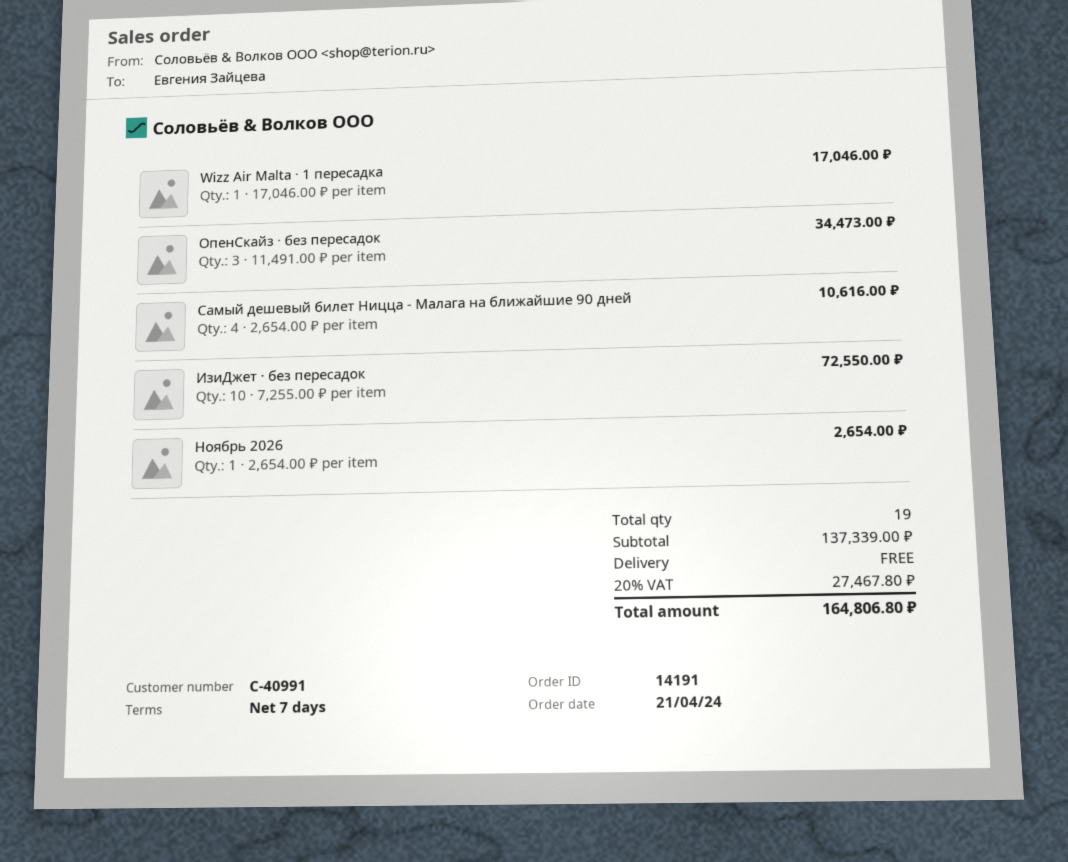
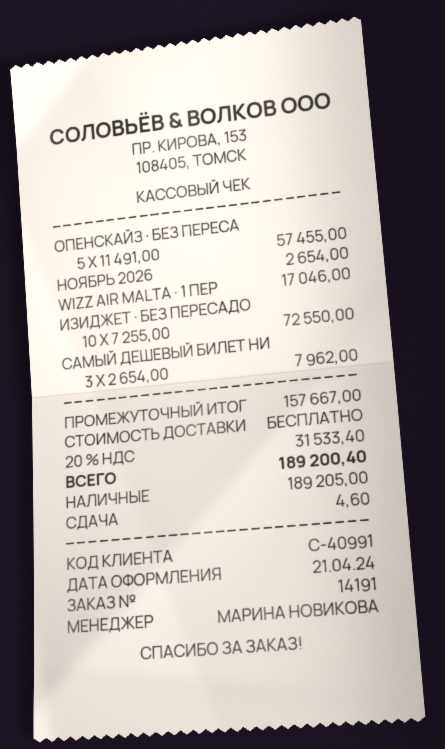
ОпенСкайз · без пересадок: 3 x 11491.00 = 34473.00 -> 5 x 11491.00 = 57455.00
Самый дешевый билет Ницца - Малага на ближайшие 90 дней: 4 x 2654.00 = 10616.00 -> 3 x 2654.00 = 7962.00
subtotal: 137339.00 -> 157667.00
tax: 20% = 27467.80 -> 20% = 31533.40
total: 164806.80 -> 189200.40

